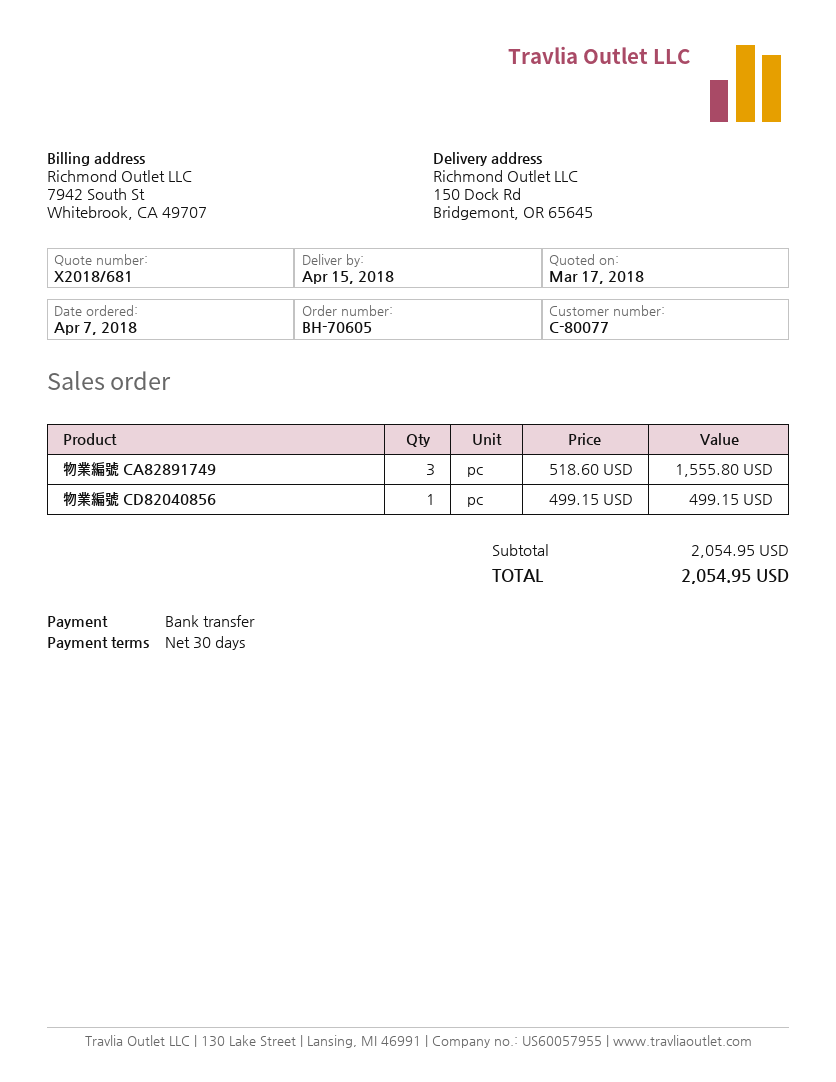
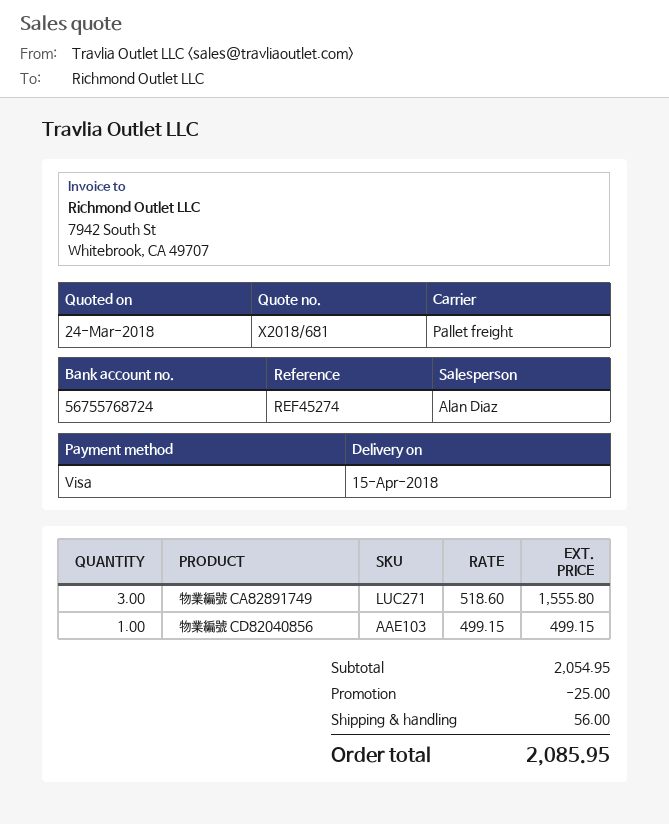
quote date: 2018-03-17 -> 2018-03-24
payment method: bank transfer -> Visa
discount: none -> 25.00
shipping: none -> 56.00
total: 2054.95 -> 2085.95

